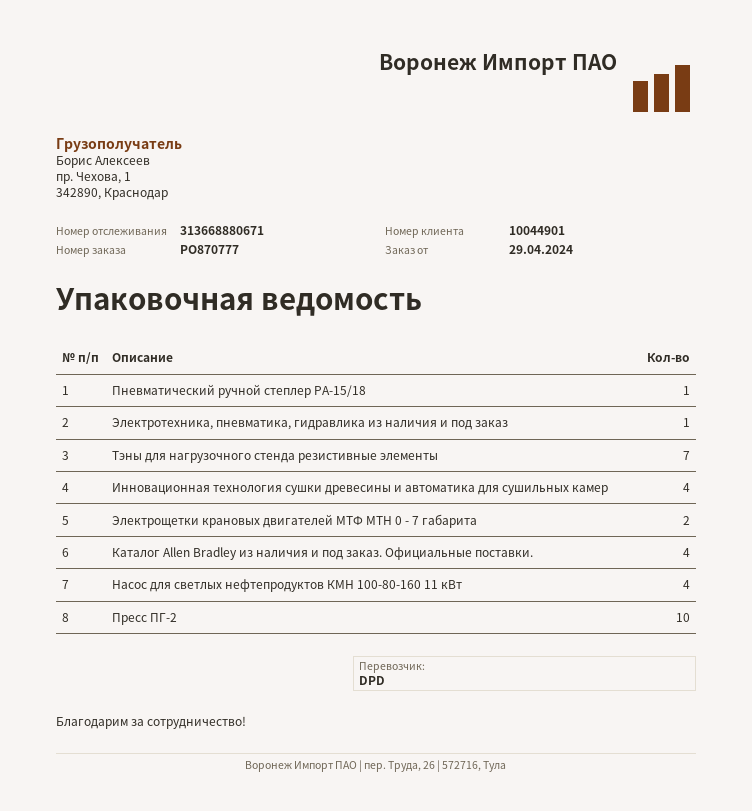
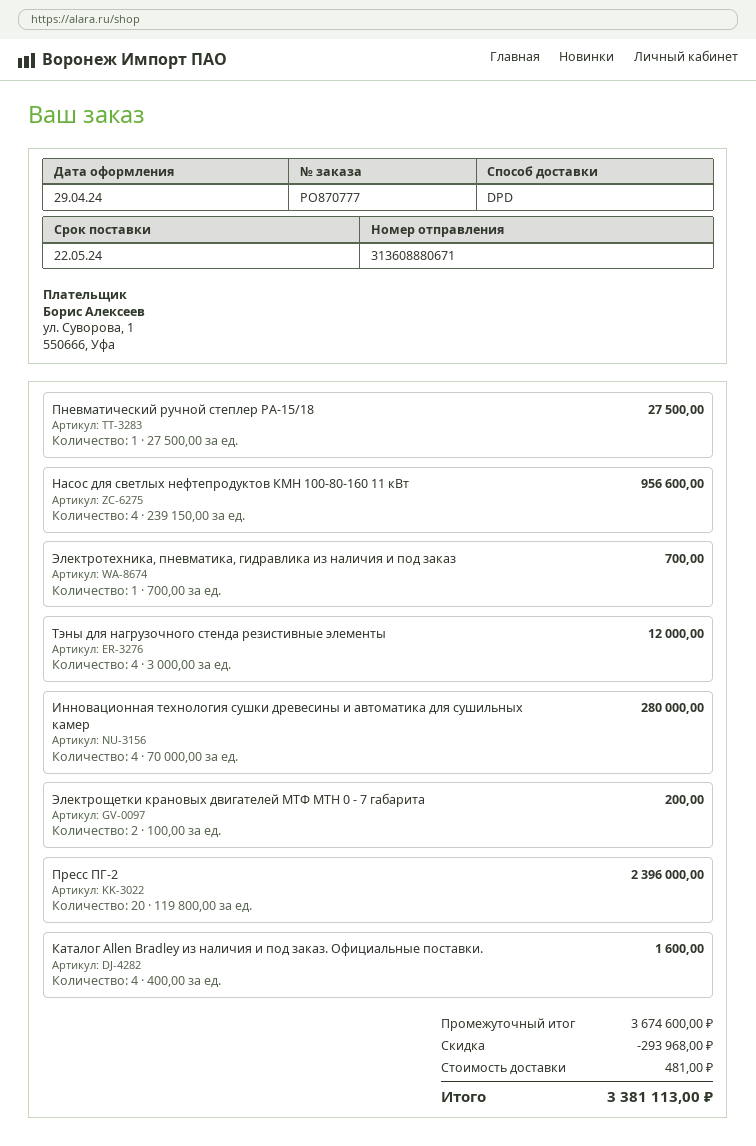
tracking number: 313668880671 -> 313608880671
Тэны для нагрузочного стенда резистивные элементы: 7 -> 4
Пресс ПГ-2: 10 -> 20

